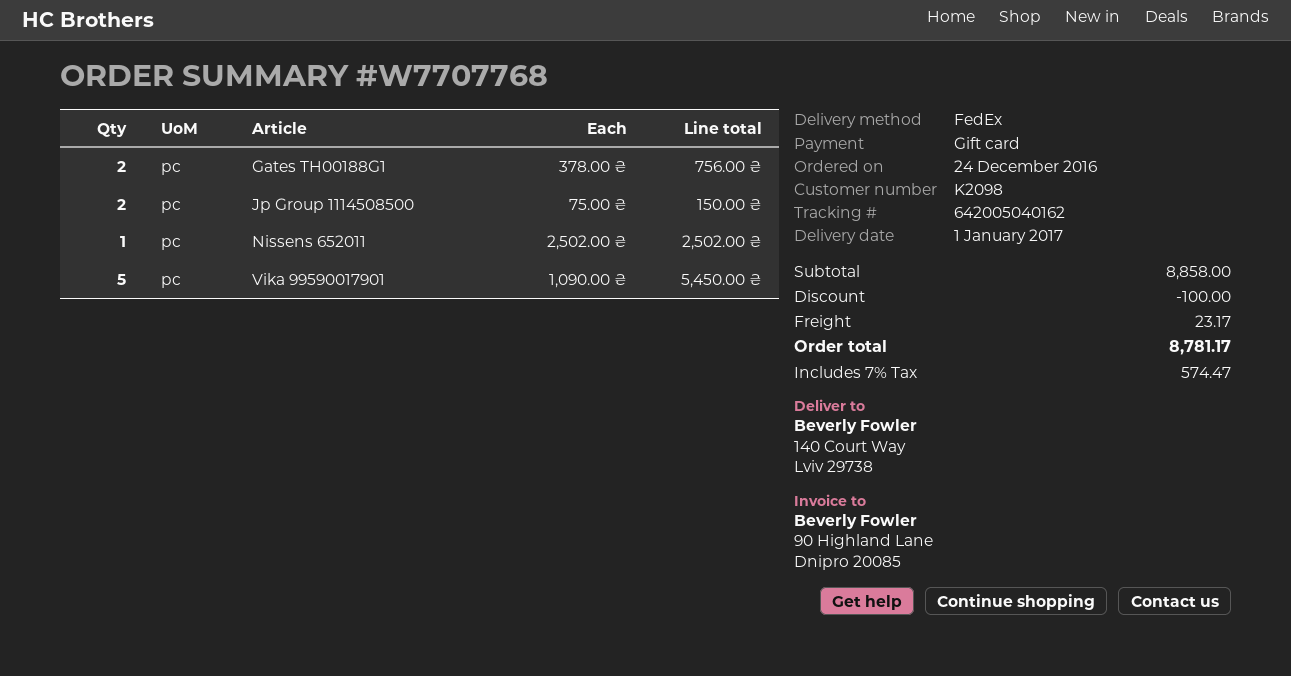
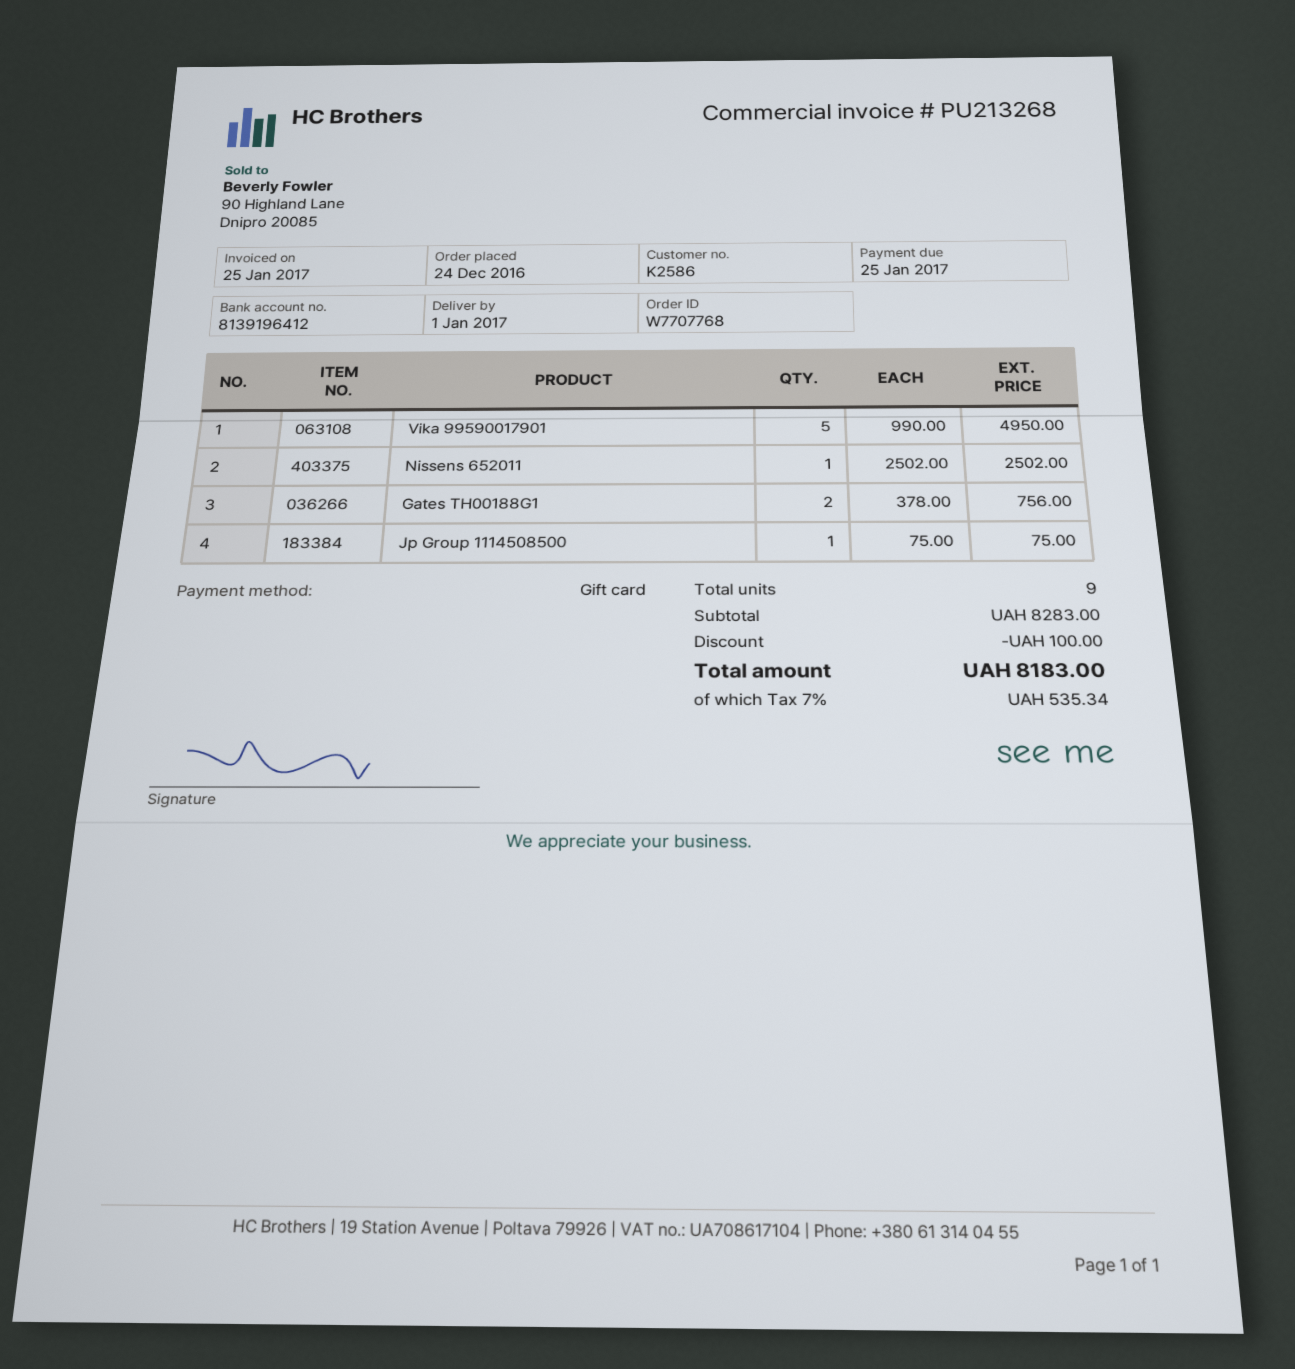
customer number: K2098 -> K2586
Jp Group 1114508500: 2 x 75.00 = 150.00 -> 1 x 75.00 = 75.00
Vika 99590017901: 5 x 1090.00 = 5450.00 -> 5 x 990.00 = 4950.00
subtotal: 8858.00 -> 8283.00
shipping: 23.17 -> none
tax: 7% = 574.47 -> 7% = 535.34
total: 8781.17 -> 8183.00

